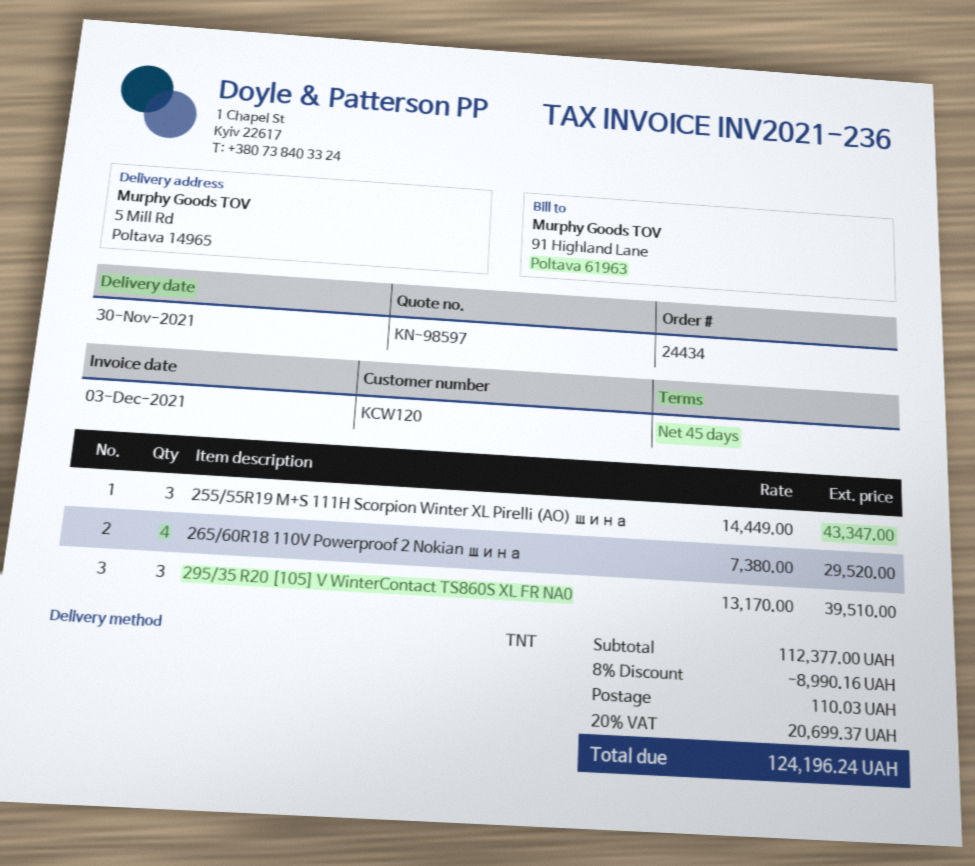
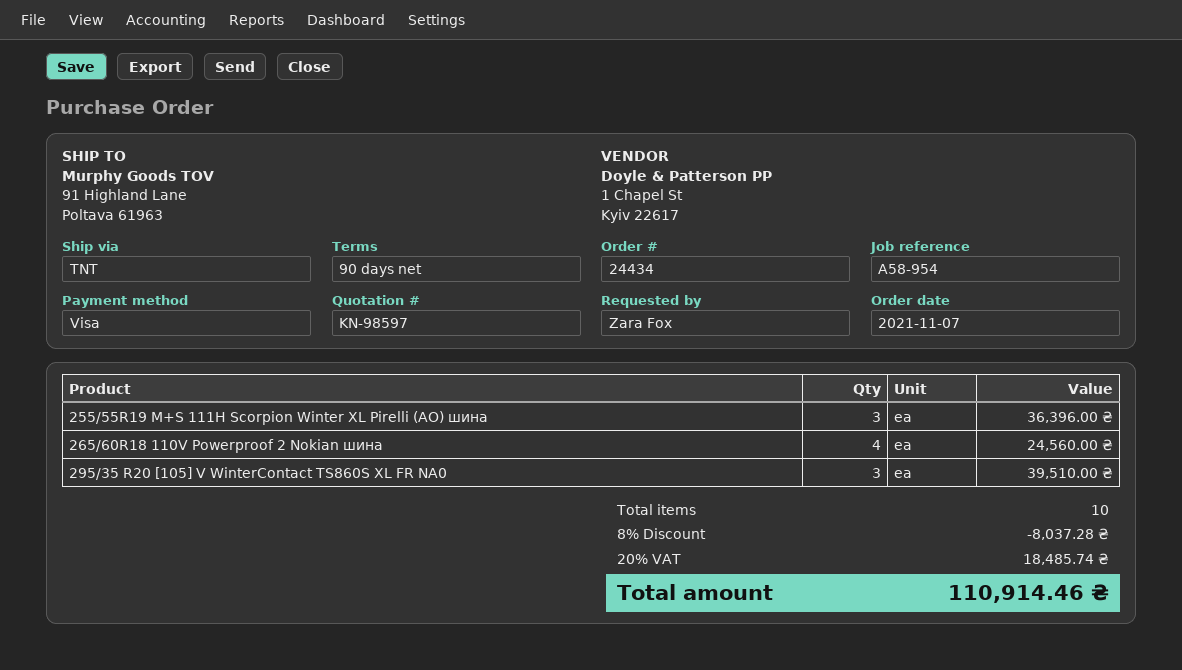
payment terms: 45 days -> 90 days
ship to: 5 Mill Rd, Poltava 14965 -> 91 Highland Lane, Poltava 61963
255/55R19 M+S 111H Scorpion Winter XL Pirelli (AO) шина: 3 for 43347.00 -> 3 for 36396.00
265/60R18 110V Powerproof 2 Nokian шина: 4 for 29520.00 -> 4 for 24560.00
discount: 8% = 8990.16 -> 8% = 8037.28
shipping: 110.03 -> none
tax: 20% = 20699.37 -> 20% = 18485.74
total: 124196.24 -> 110914.46

